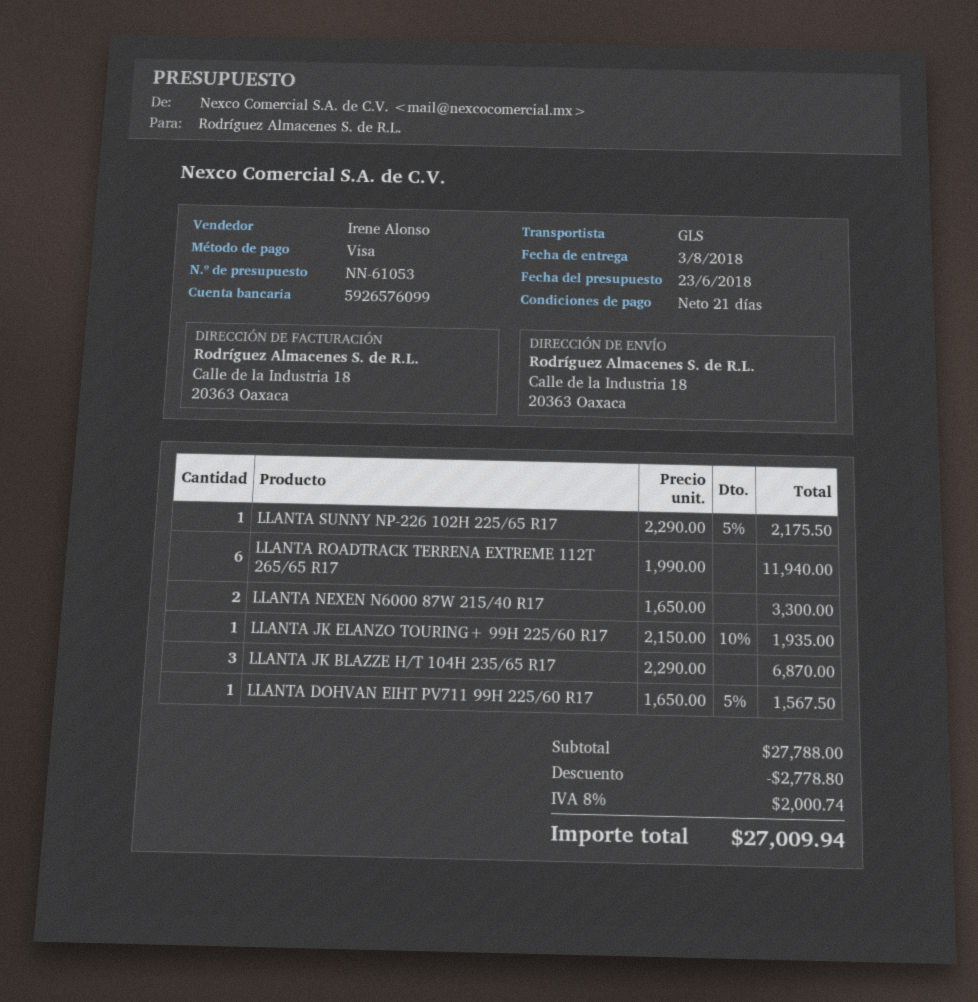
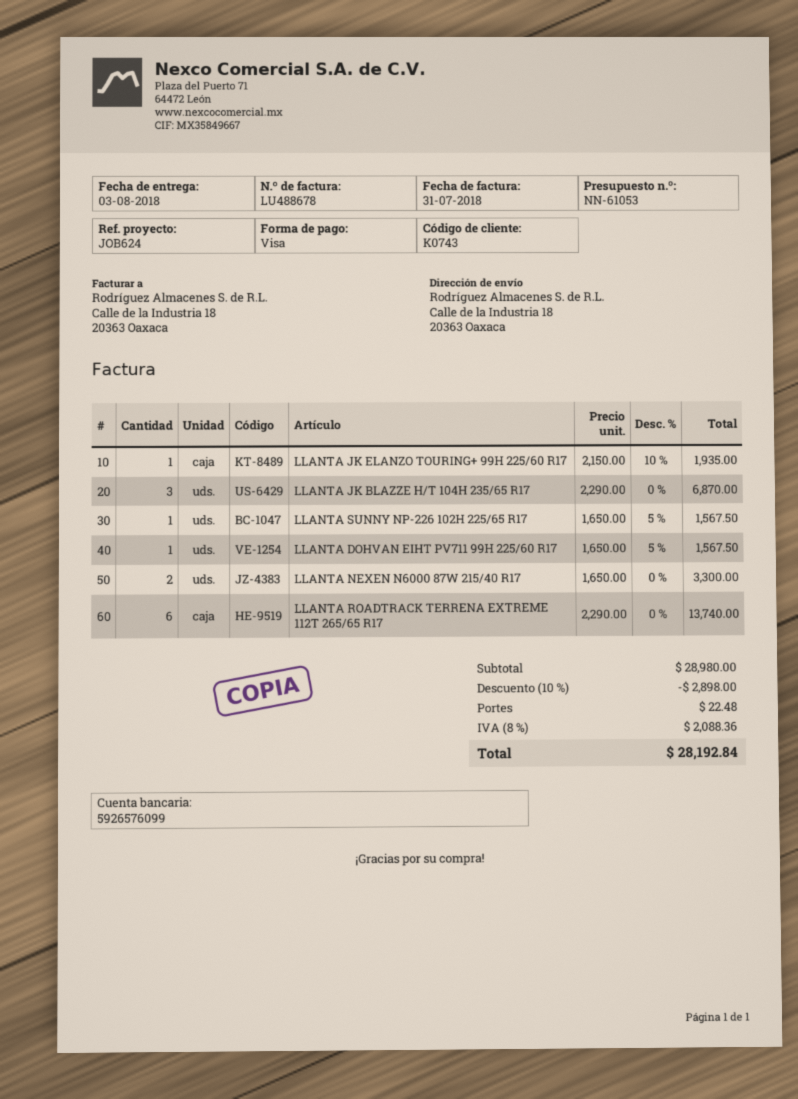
LLANTA SUNNY NP-226 102H 225/65 R17: 1 x 2290.00 - 5% = 2175.50 -> 1 x 1650.00 - 5% = 1567.50
LLANTA ROADTRACK TERRENA EXTREME 112T 265/65 R17: 6 x 1990.00 = 11940.00 -> 6 x 2290.00 = 13740.00
subtotal: 27788.00 -> 28980.00
discount: 2778.80 -> 2898.00
shipping: none -> 22.48
tax: 8% = 2000.74 -> 8% = 2088.36
total: 27009.94 -> 28192.84

